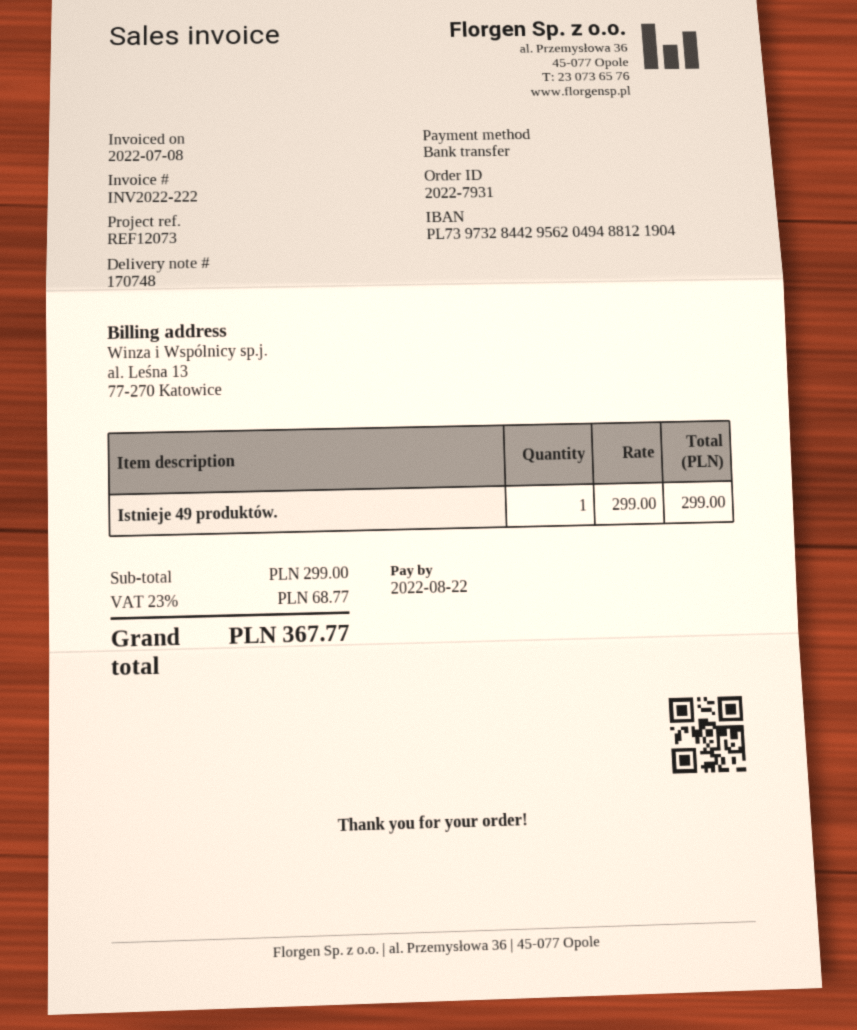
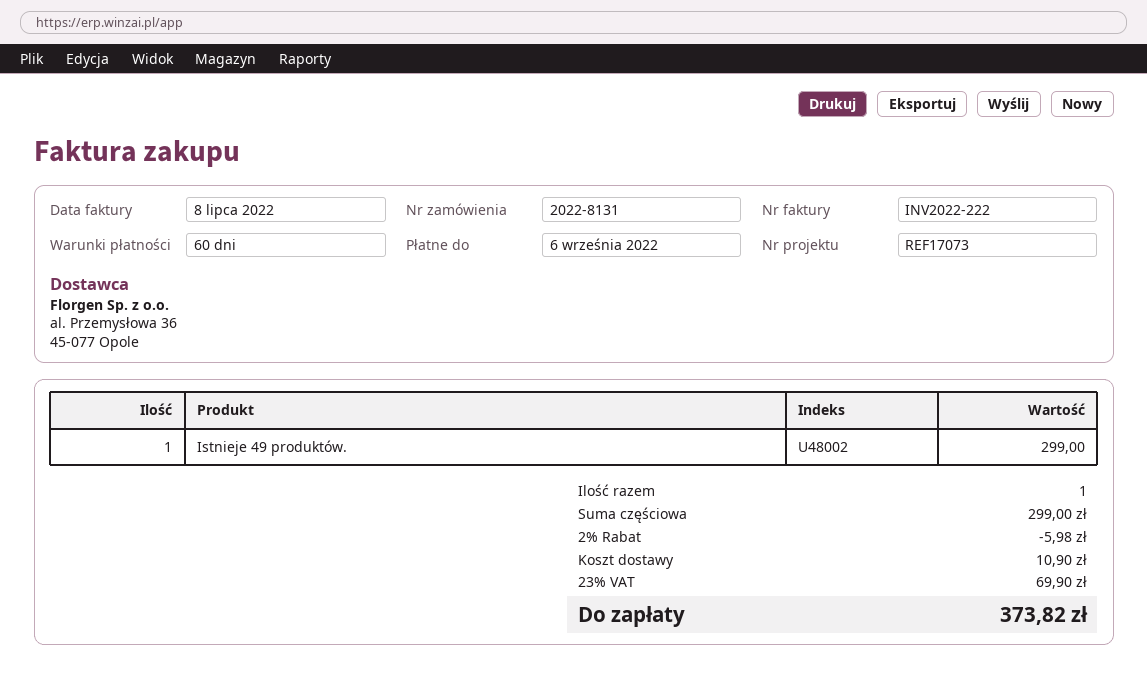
order number: 2022-7931 -> 2022-8131
due date: 2022-08-22 -> 2022-09-06
reference: REF12073 -> REF17073
discount: none -> 2% = 5.98
shipping: none -> 10.90
tax: 23% = 68.77 -> 23% = 69.90
total: 367.77 -> 373.82

